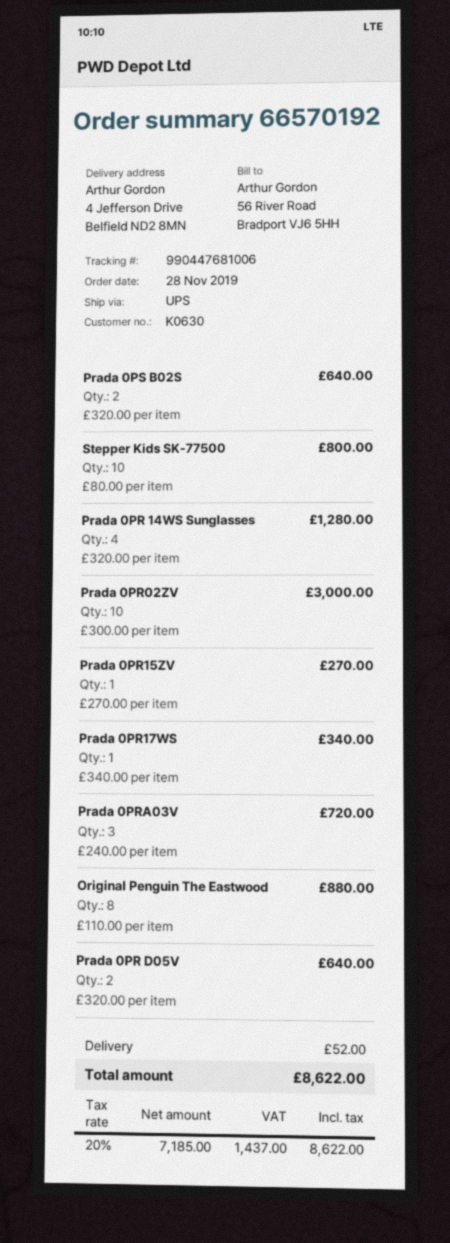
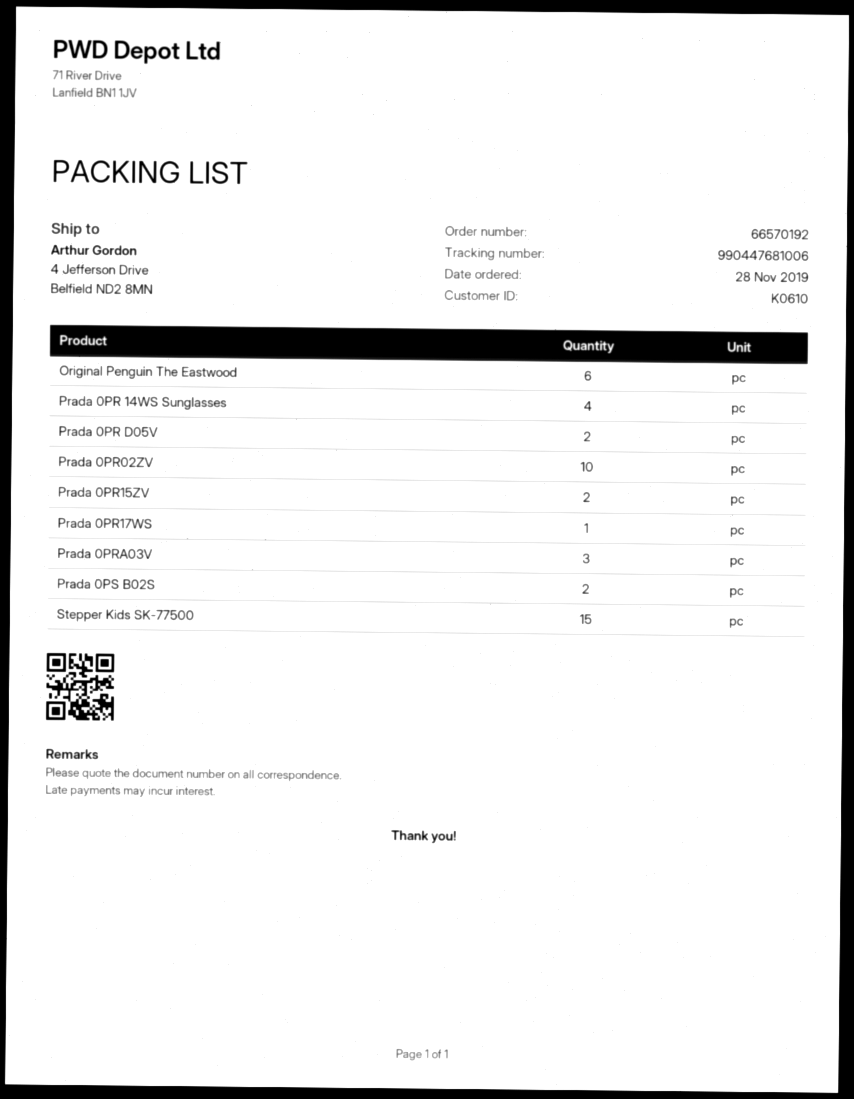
customer number: K0630 -> K0610
Stepper Kids SK-77500: 10 -> 15
Prada 0PR15ZV: 1 -> 2
Original Penguin The Eastwood: 8 -> 6

